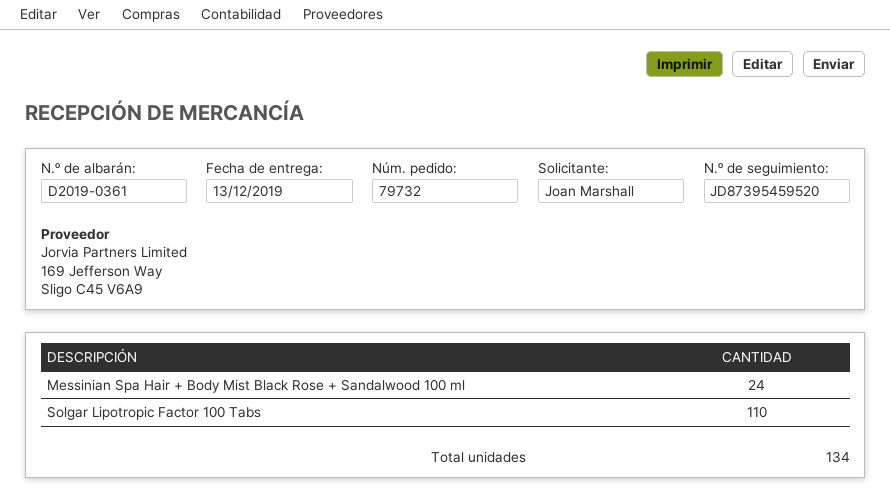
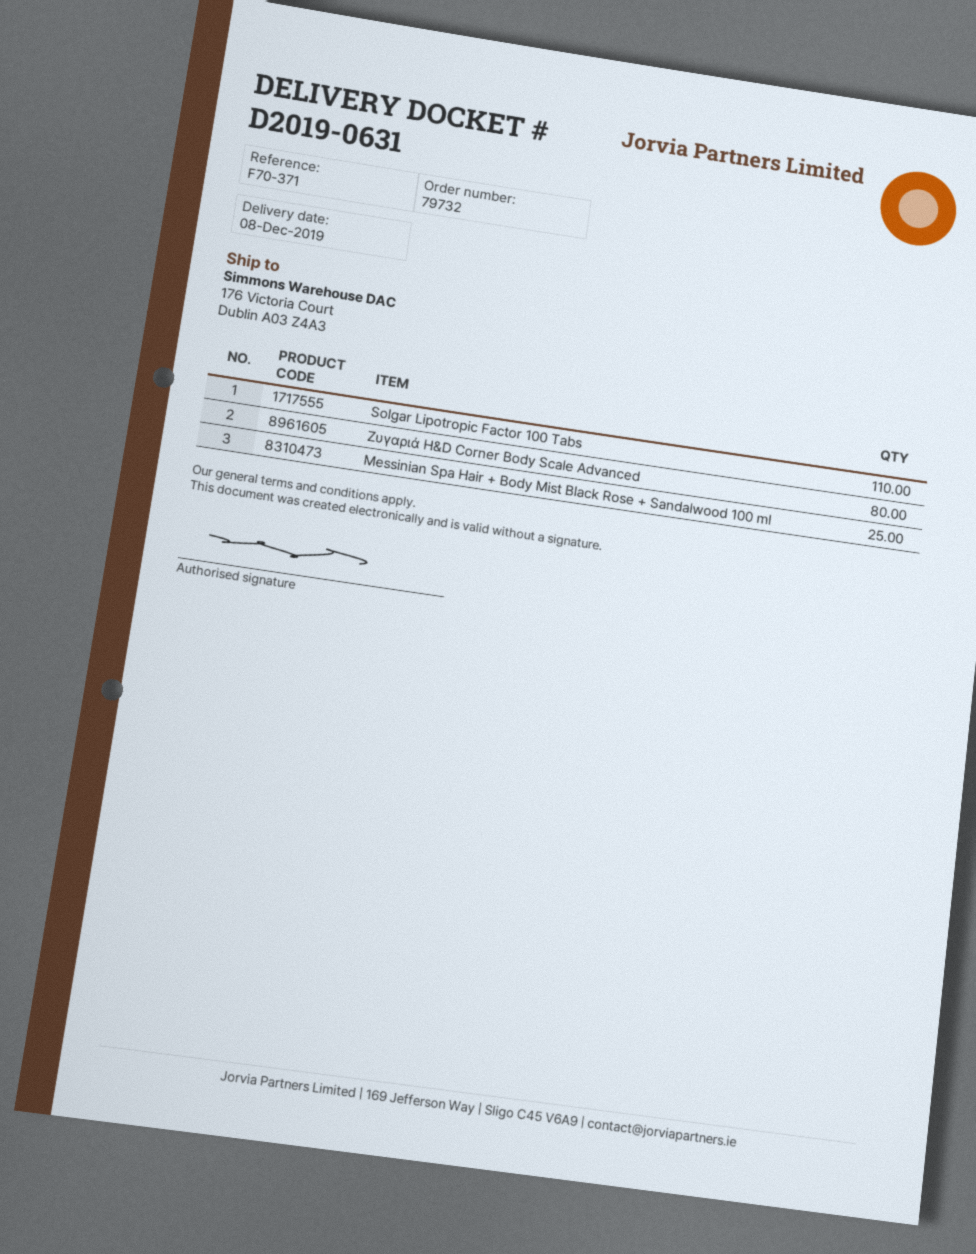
delivery note number: D2019-0361 -> D2019-0631
delivery date: 2019-12-13 -> 2019-12-08
Messinian Spa Hair + Body Mist Black Rose + Sandalwood 100 ml: 24 -> 25
Ζυγαριά H&D Corner Body Scale Advanced: none -> 80

